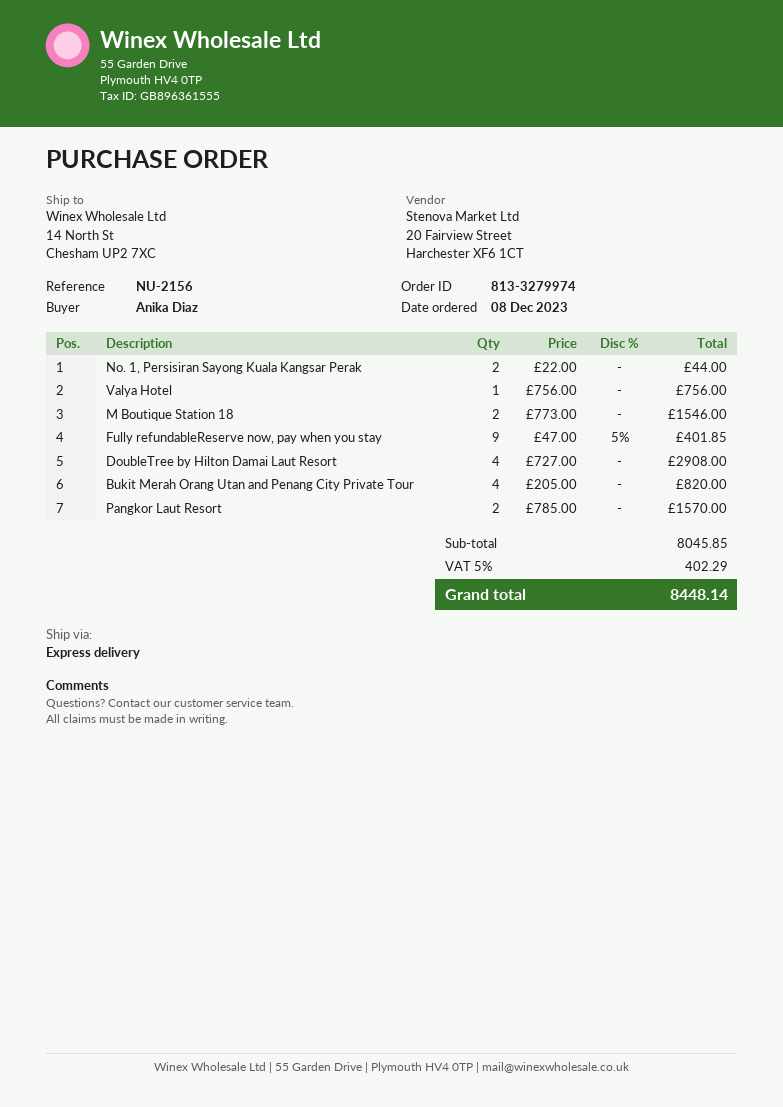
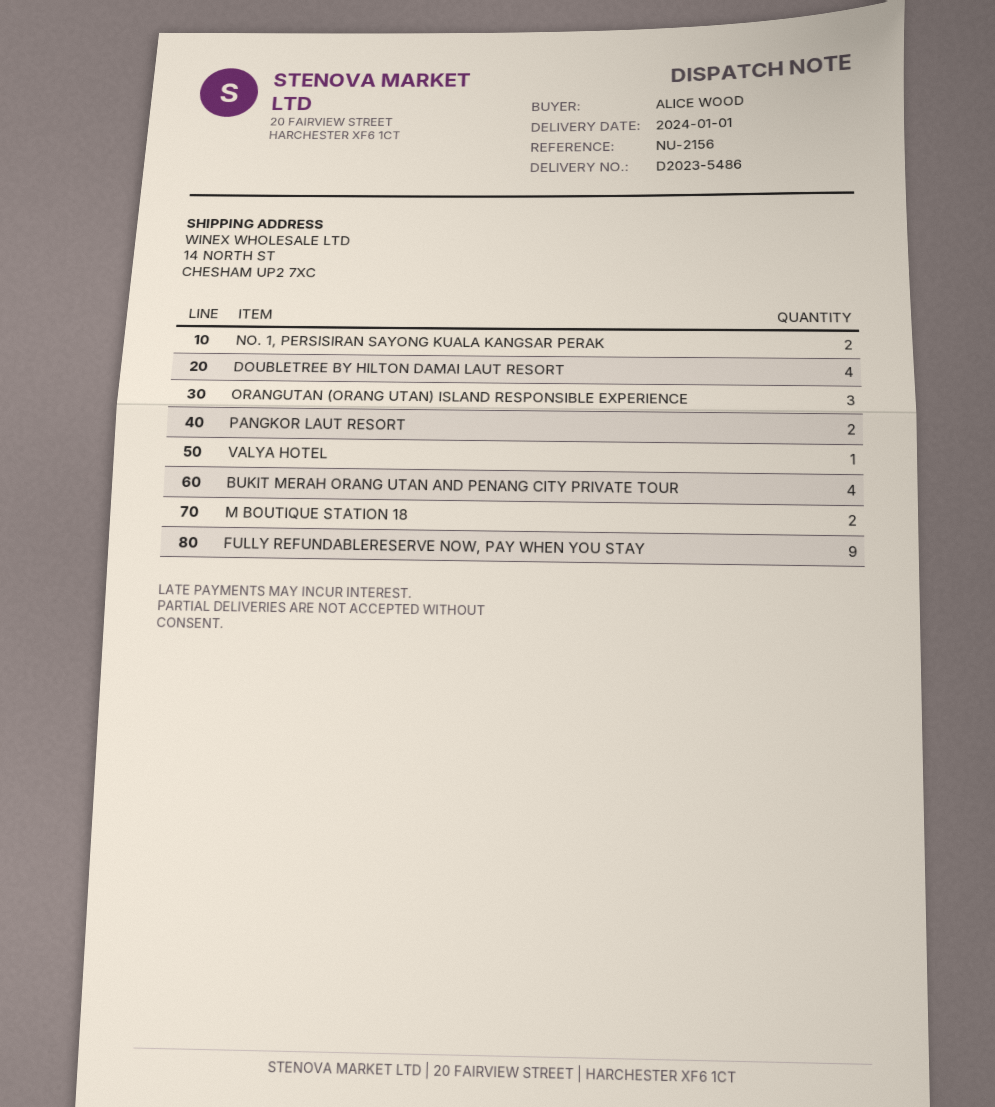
ordered by: Anika Diaz -> ALICE WOOD
ORANGUTAN (ORANG UTAN) ISLAND RESPONSIBLE EXPERIENCE: none -> 3

